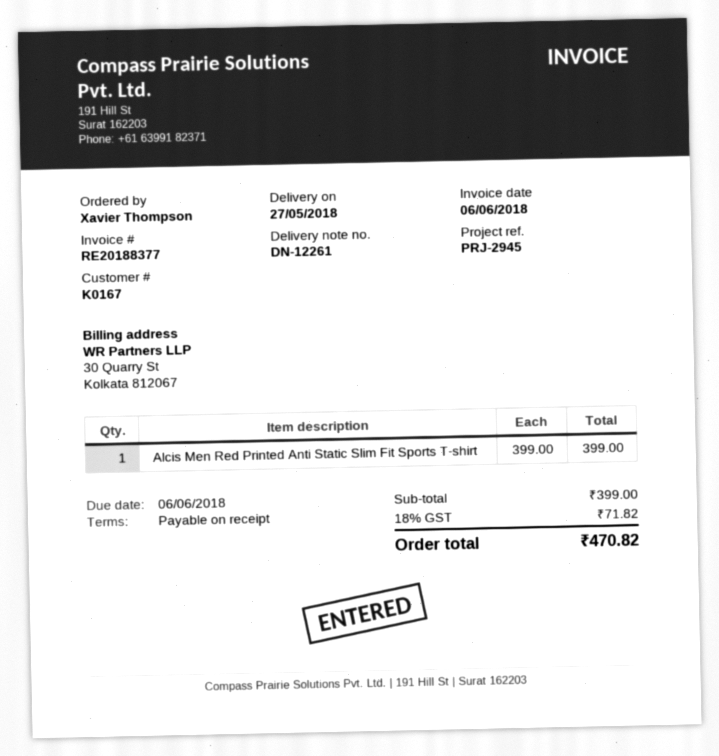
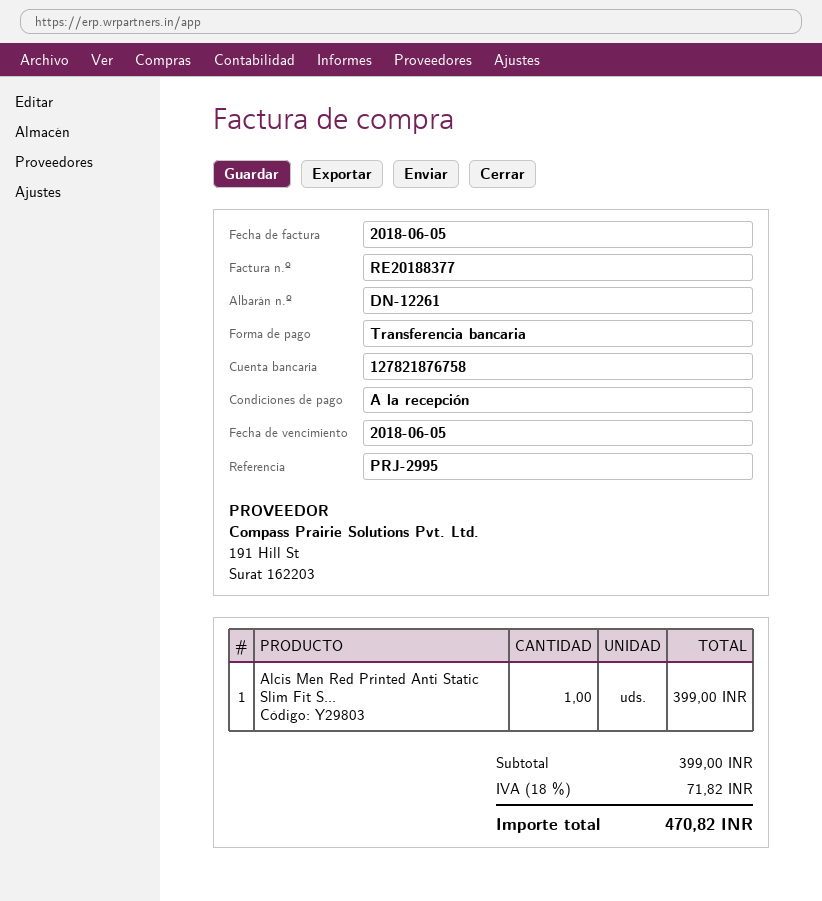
invoice date: 2018-06-06 -> 2018-06-05
due date: 2018-06-06 -> 2018-06-05
reference: PRJ-2945 -> PRJ-2995

